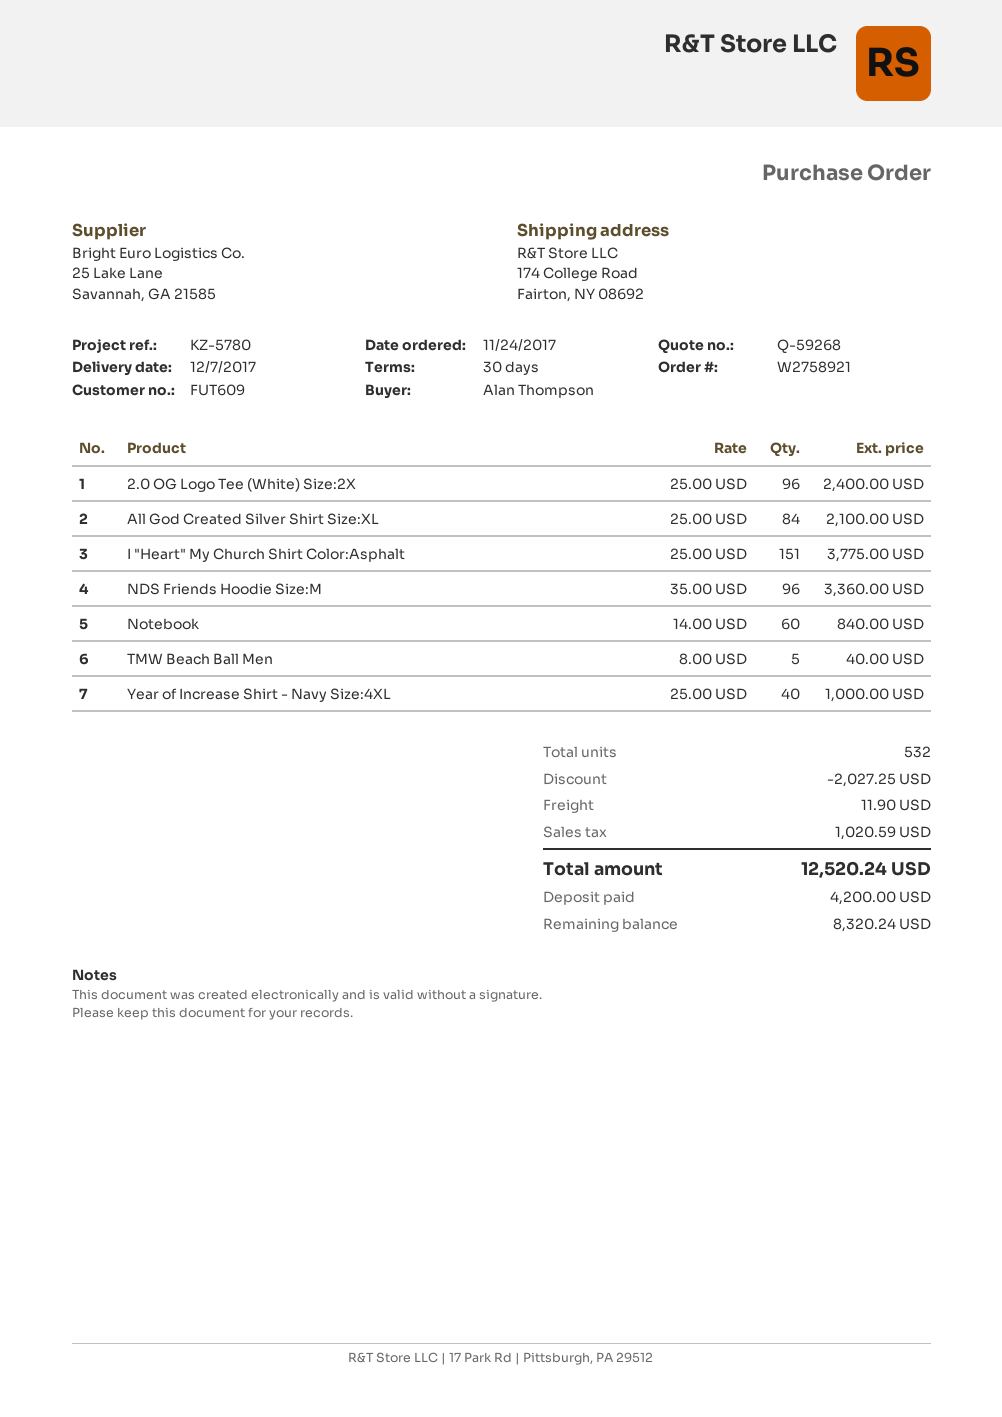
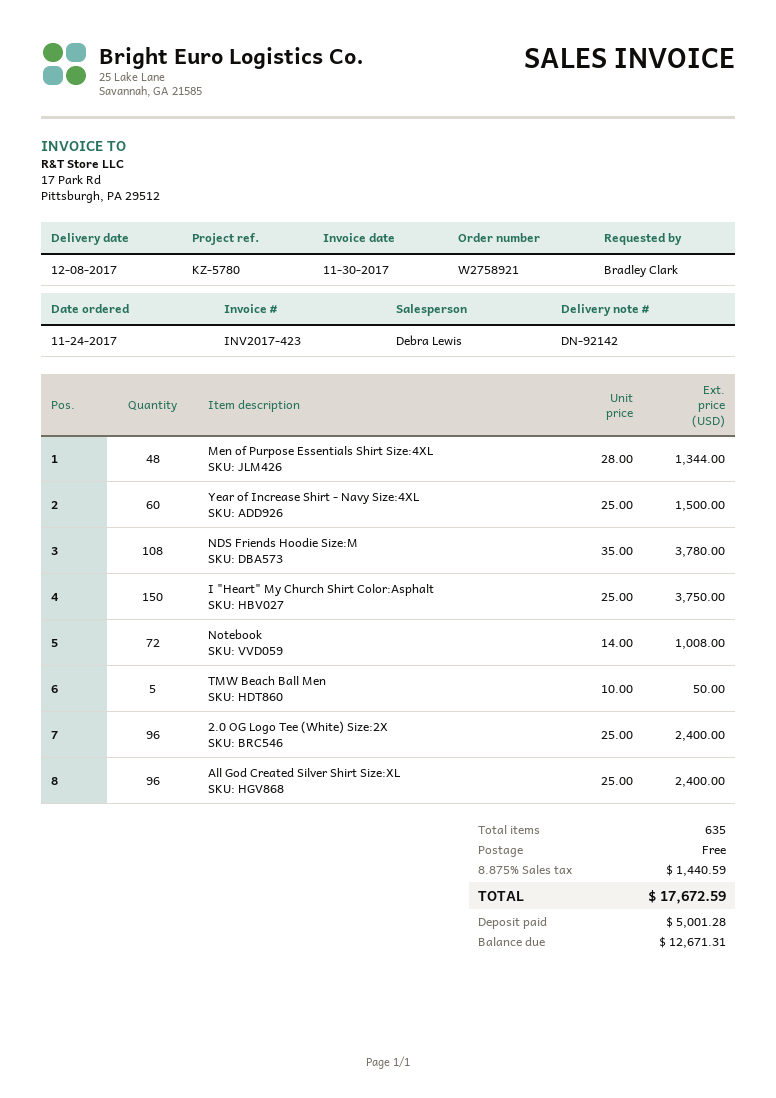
delivery date: 2017-12-07 -> 2017-12-08
ordered by: Alan Thompson -> Bradley Clark
All God Created Silver Shirt Size:XL: 84 x 25.00 = 2100.00 -> 96 x 25.00 = 2400.00
I "Heart" My Church Shirt Color:Asphalt: 151 x 25.00 = 3775.00 -> 150 x 25.00 = 3750.00
NDS Friends Hoodie Size:M: 96 x 35.00 = 3360.00 -> 108 x 35.00 = 3780.00
Notebook: 60 x 14.00 = 840.00 -> 72 x 14.00 = 1008.00
TMW Beach Ball Men: 5 x 8.00 = 40.00 -> 5 x 10.00 = 50.00
Year of Increase Shirt - Navy Size:4XL: 40 x 25.00 = 1000.00 -> 60 x 25.00 = 1500.00
Men of Purpose Essentials Shirt Size:4XL: none -> 48 x 28.00 = 1344.00
total quantity: 532 -> 635
discount: 2027.25 -> none
shipping: 11.90 -> 0.00
tax: 1020.59 -> 1440.59
total: 12520.24 -> 17672.59
deposit: 4200.00 -> 5001.28
balance: 8320.24 -> 12671.31

